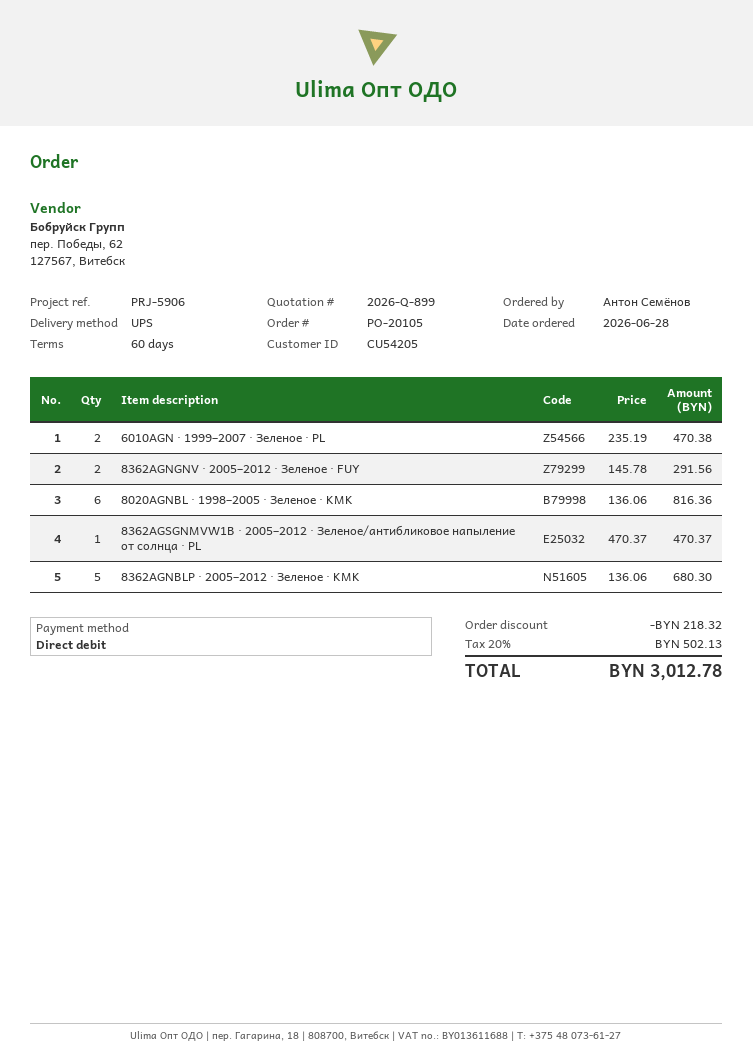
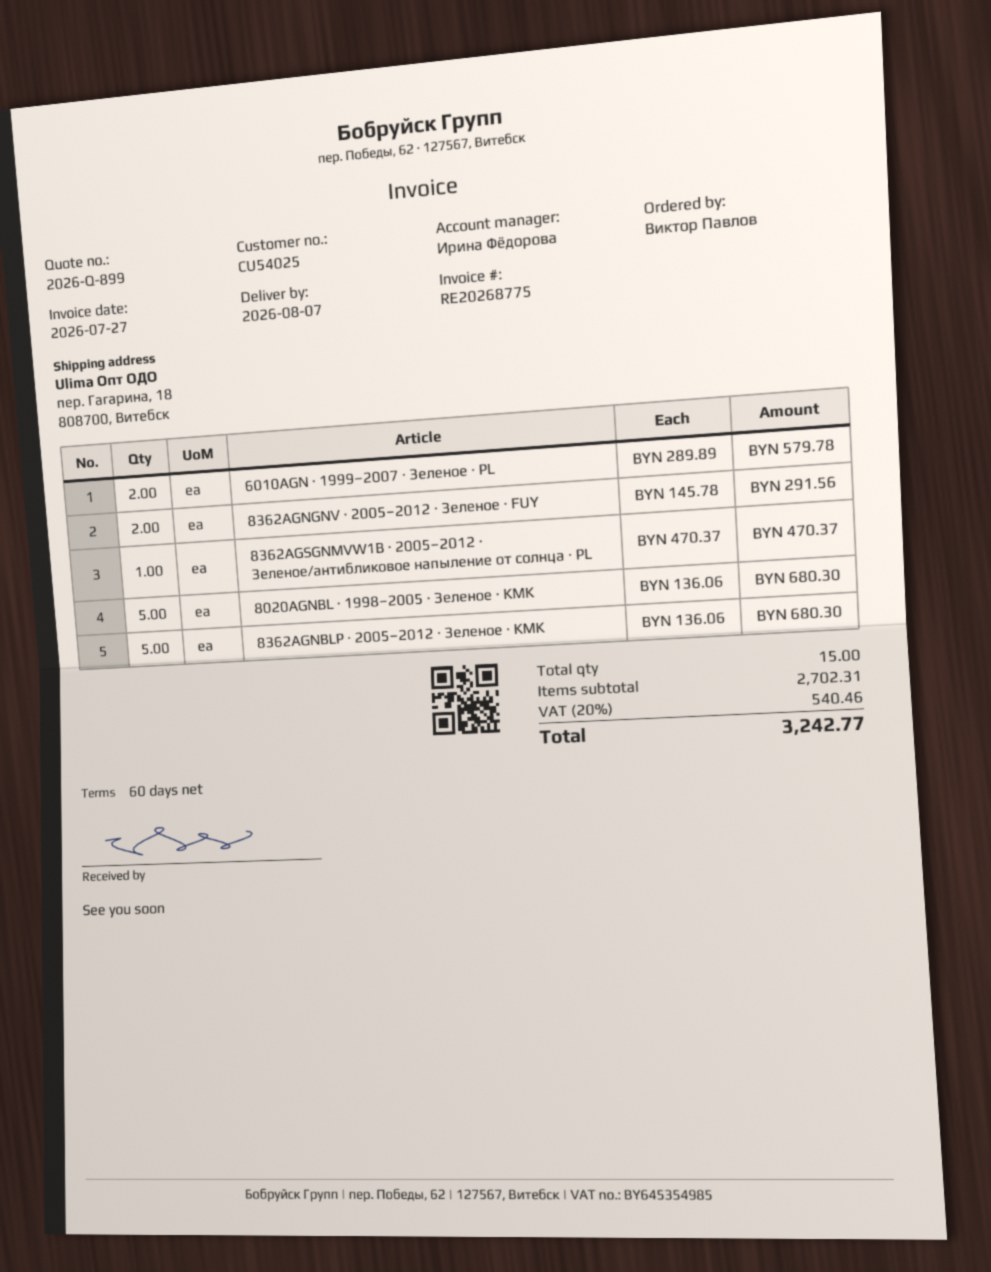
customer number: CU54205 -> CU54025
ordered by: Антон Семёнов -> Виктор Павлов
6010AGN · 1999–2007 · Зеленое · PL: 2 x 235.19 = 470.38 -> 2 x 289.89 = 579.78
8020AGNBL · 1998–2005 · Зеленое · KMK: 6 x 136.06 = 816.36 -> 5 x 136.06 = 680.30
discount: 218.32 -> none
tax: 20% = 502.13 -> 20% = 540.46
total: 3012.78 -> 3242.77

